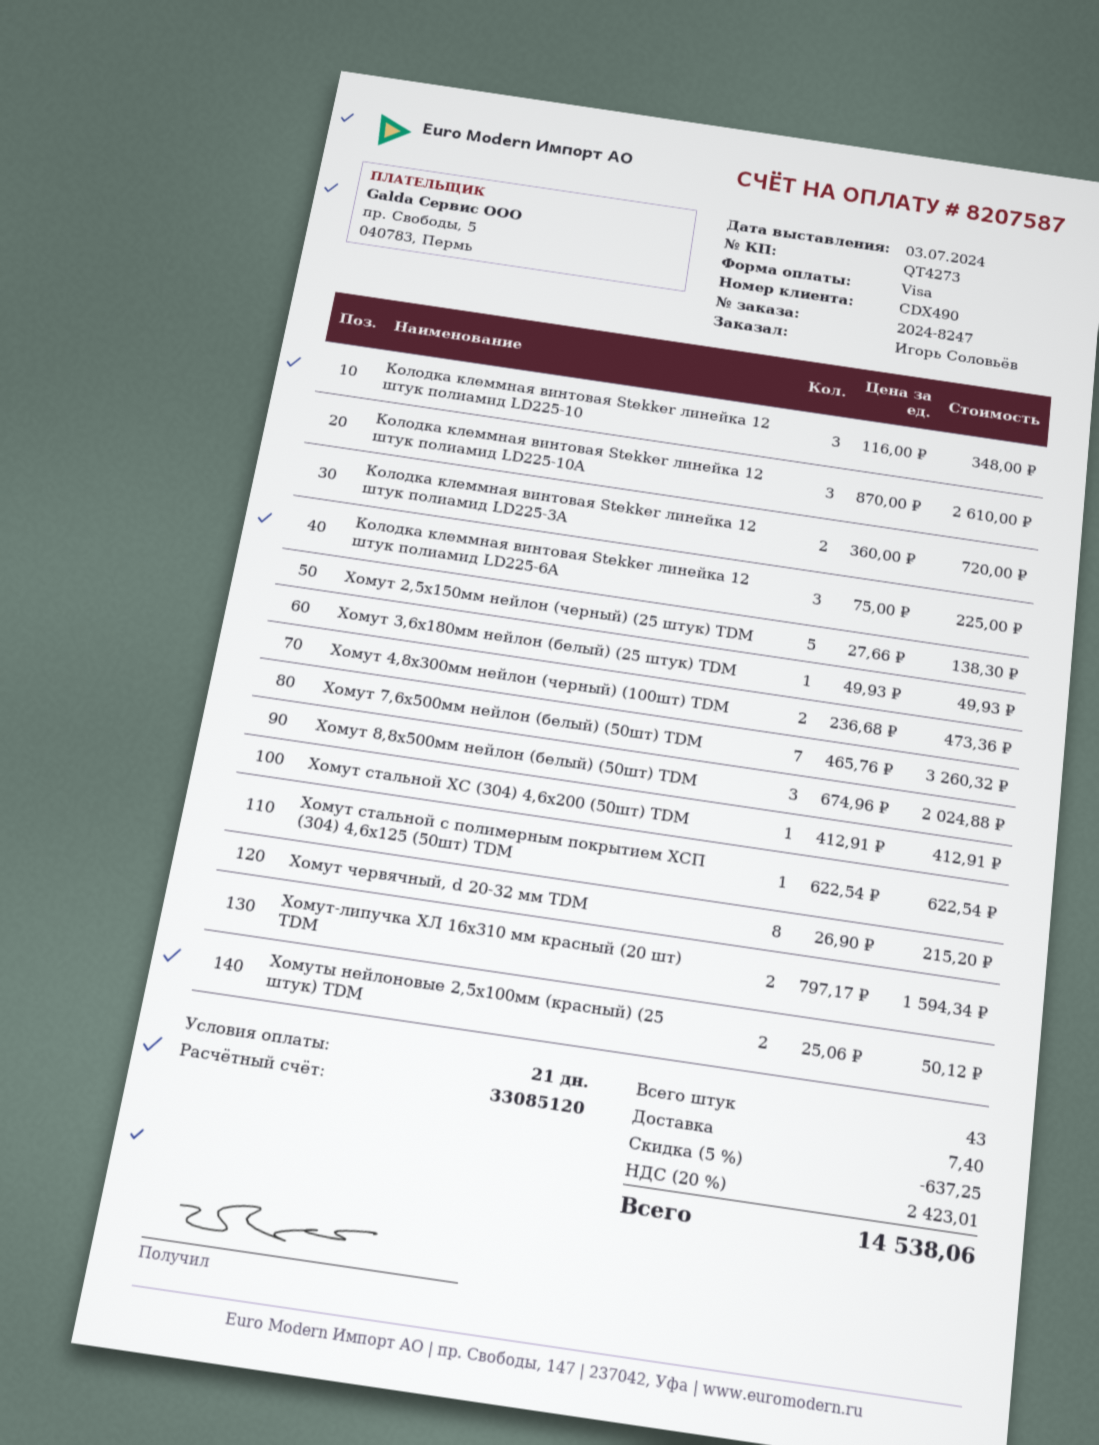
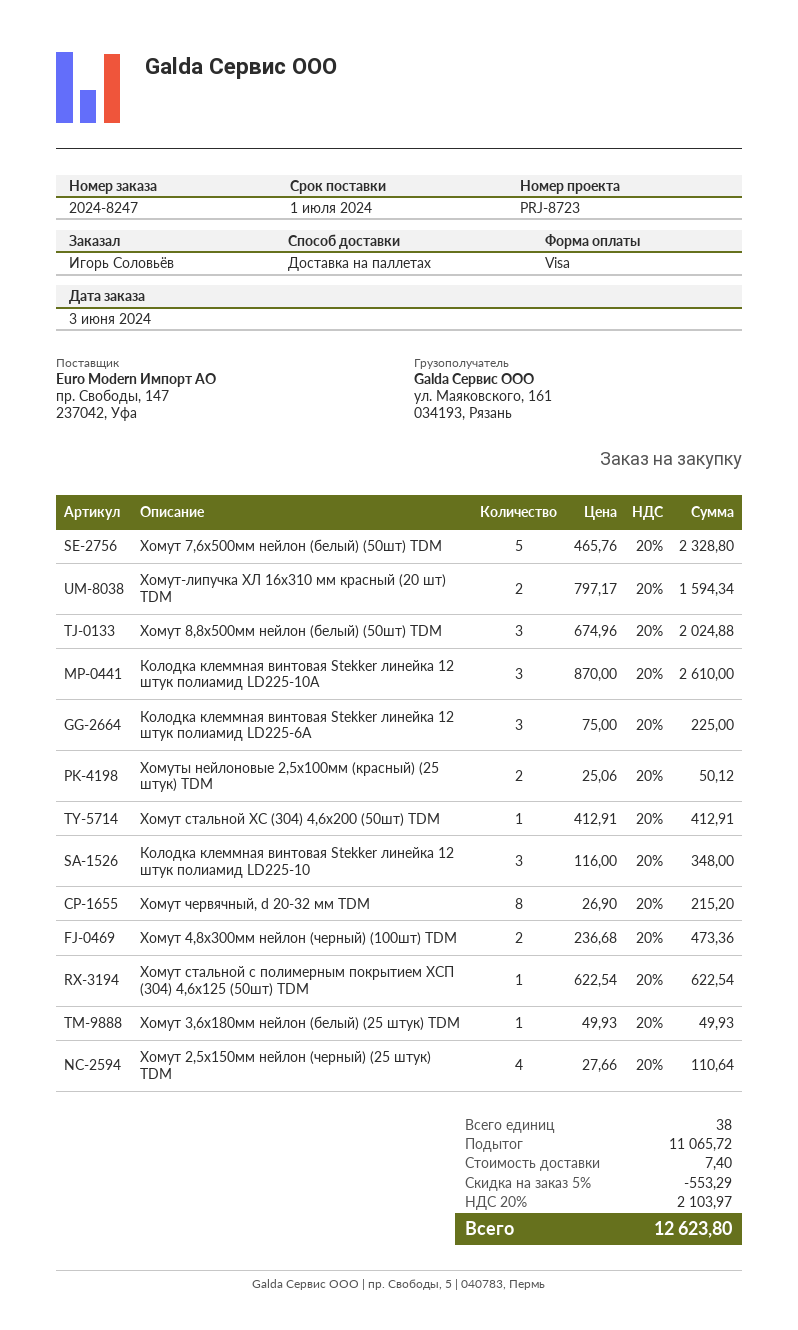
Колодка клеммная винтовая Stekker линейка 12 штук полиамид LD225-3A: 2 x 360.00 = 720.00 -> none
Хомут 2,5х150мм нейлон (черный) (25 штук) TDM: 5 x 27.66 = 138.30 -> 4 x 27.66 = 110.64
Хомут 7,6х500мм нейлон (белый) (50шт) TDM: 7 x 465.76 = 3260.32 -> 5 x 465.76 = 2328.80
total quantity: 43 -> 38
discount: 5% = 637.25 -> 5% = 553.29
tax: 20% = 2423.01 -> 20% = 2103.97
total: 14538.06 -> 12623.80

